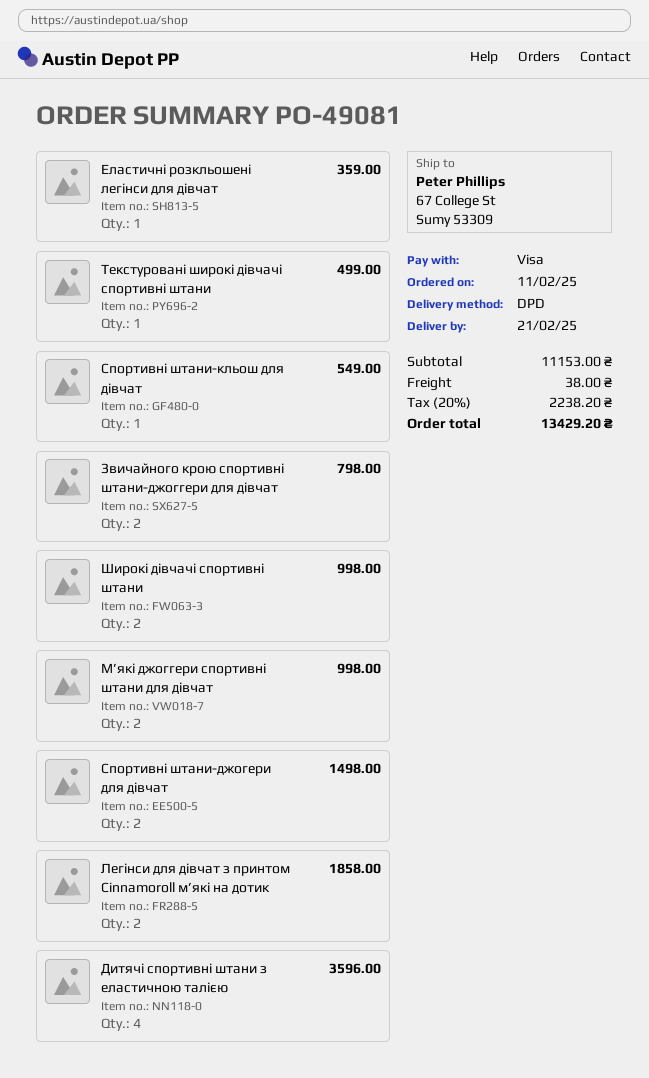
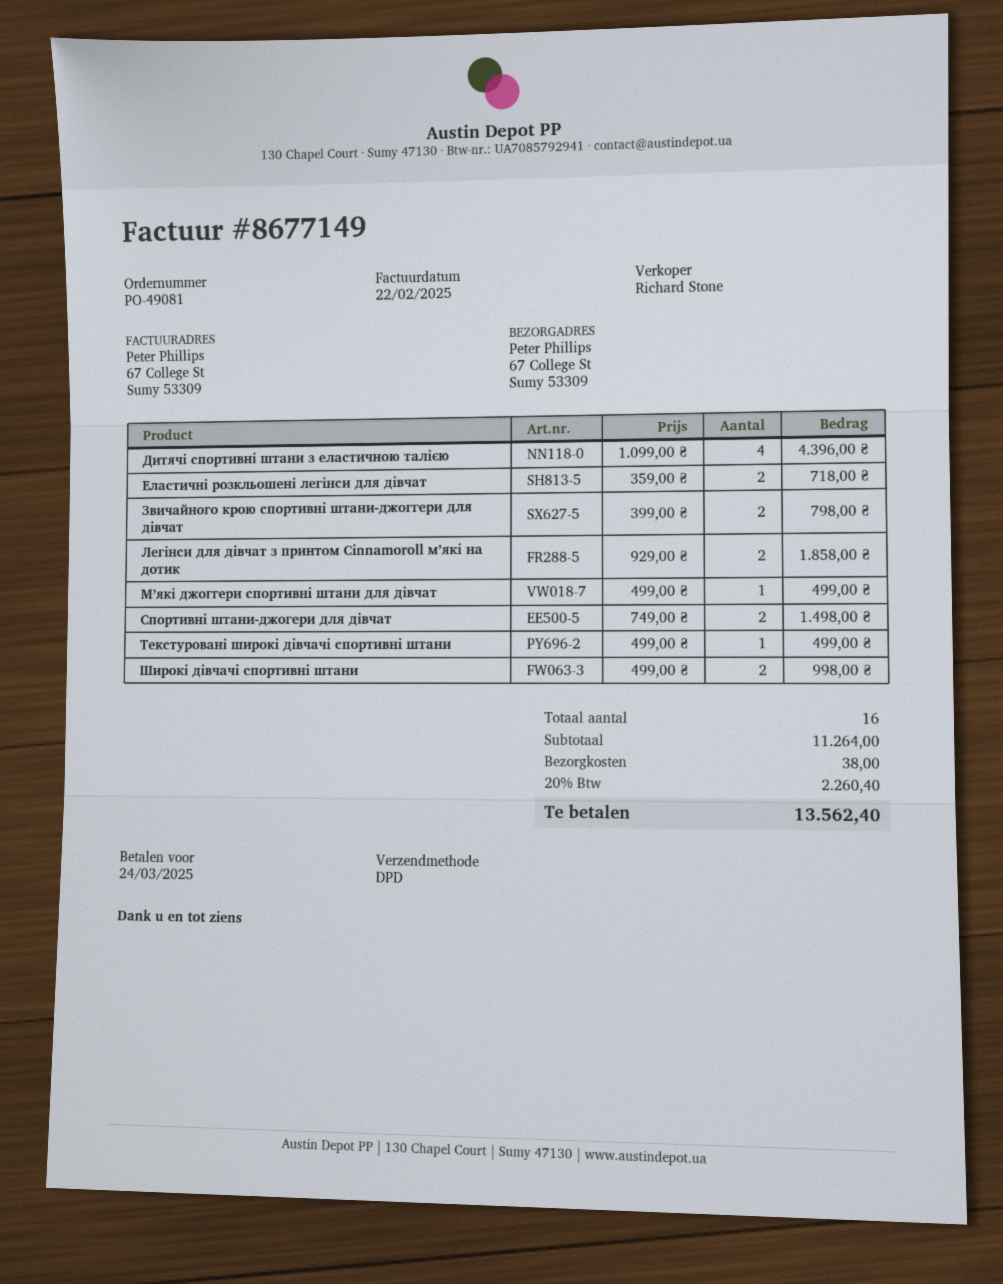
Еластичні розкльошені легінси для дівчат: 1 for 359.00 -> 2 for 718.00
Спортивні штани-кльош для дівчат: 1 for 549.00 -> none
М’які джоггери спортивні штани для дівчат: 2 for 998.00 -> 1 for 499.00
Дитячі спортивні штани з еластичною талією: 4 for 3596.00 -> 4 for 4396.00
subtotal: 11153.00 -> 11264.00
tax: 20% = 2238.20 -> 20% = 2260.40
total: 13429.20 -> 13562.40

